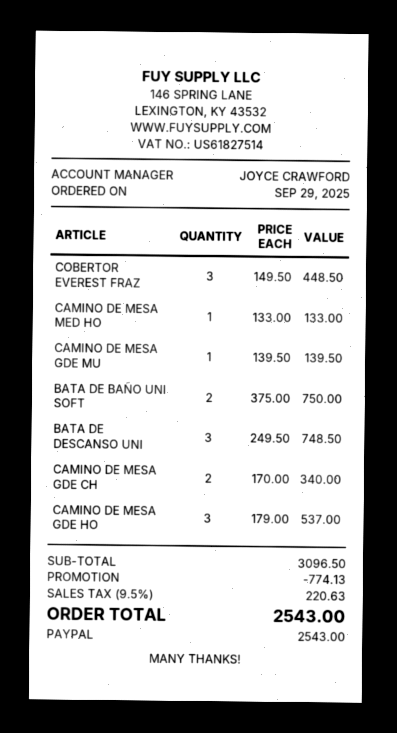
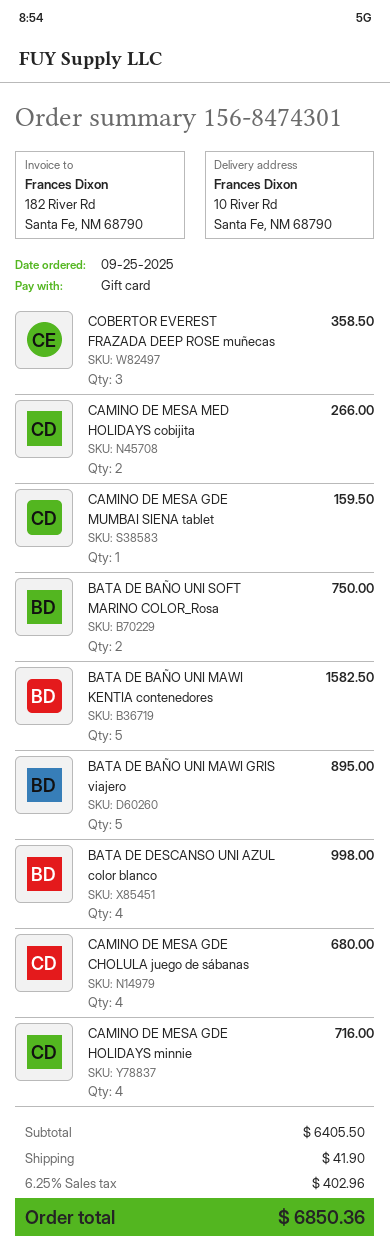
order date: 2025-09-29 -> 2025-09-25
payment method: PayPal -> gift card
COBERTOR EVEREST FRAZ: 3 for 448.50 -> 3 for 358.50
CAMINO DE MESA MED HO: 1 for 133.00 -> 2 for 266.00
CAMINO DE MESA GDE MU: 1 for 139.50 -> 1 for 159.50
BATA DE DESCANSO UNI: 3 for 748.50 -> 4 for 998.00
CAMINO DE MESA GDE CH: 2 for 340.00 -> 4 for 680.00
CAMINO DE MESA GDE HO: 3 for 537.00 -> 4 for 716.00
BATA DE BAÑO UNI MAWI KENTIA contenedores: none -> 5 for 1582.50
BATA DE BAÑO UNI MAWI GRIS viajero: none -> 5 for 895.00
subtotal: 3096.50 -> 6405.50
discount: 774.13 -> none
shipping: none -> 41.90
tax: 9.5% = 220.63 -> 6.25% = 402.96
total: 2543.00 -> 6850.36

